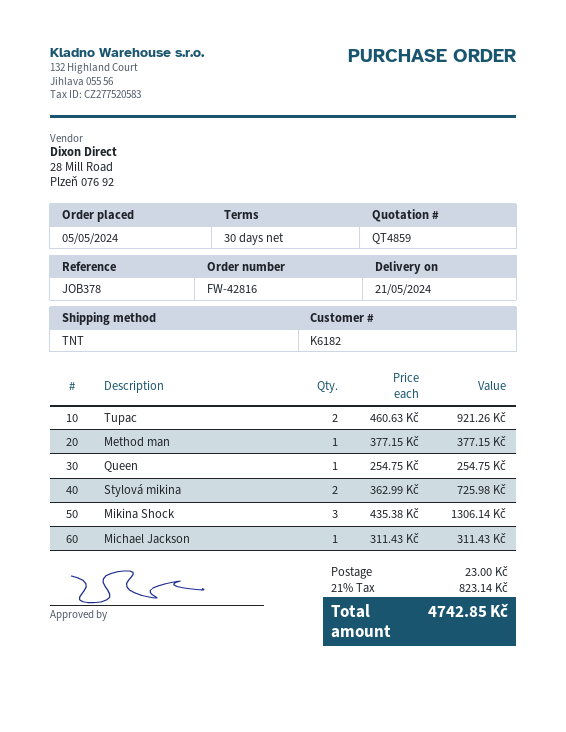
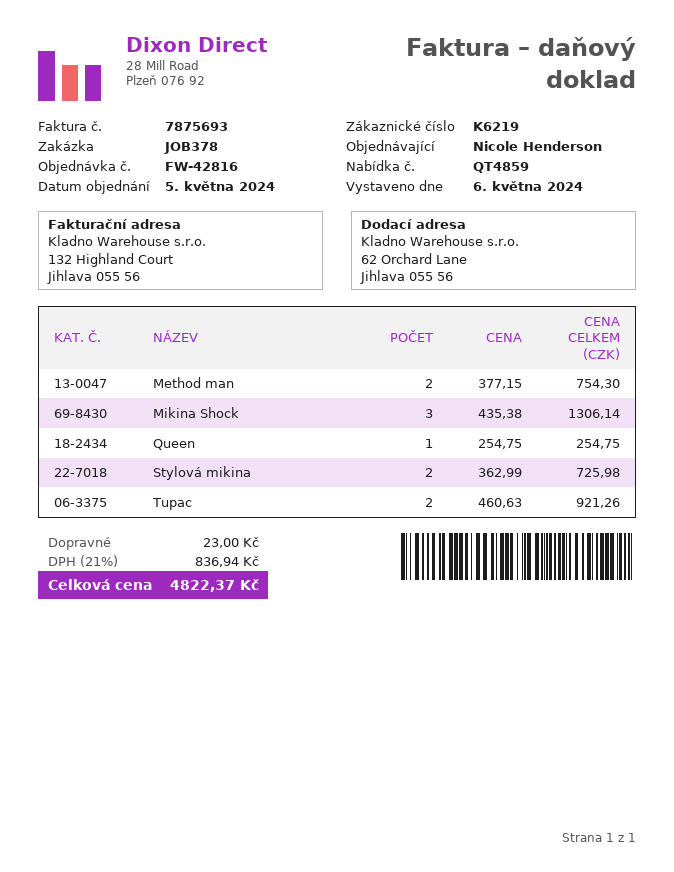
customer number: K6182 -> K6219
Method man: 1 x 377.15 = 377.15 -> 2 x 377.15 = 754.30
Michael Jackson: 1 x 311.43 = 311.43 -> none
tax: 21% = 823.14 -> 21% = 836.94
total: 4742.85 -> 4822.37

